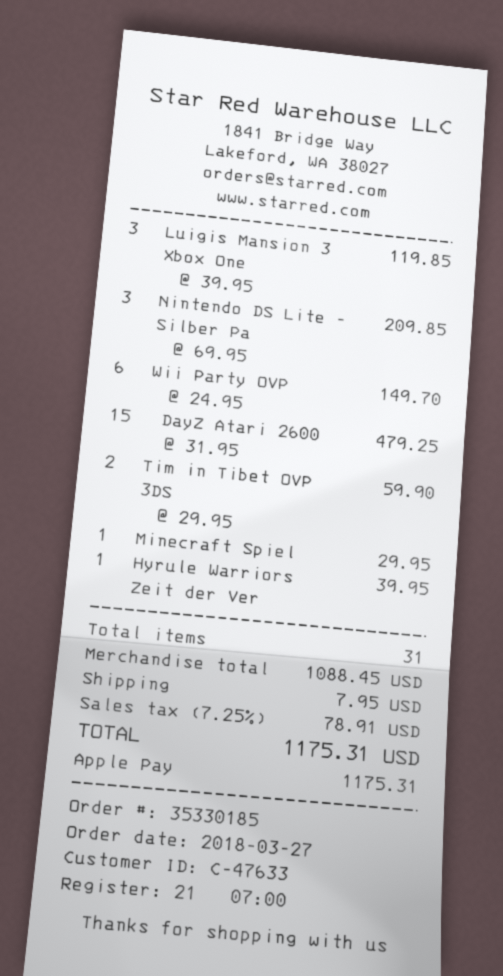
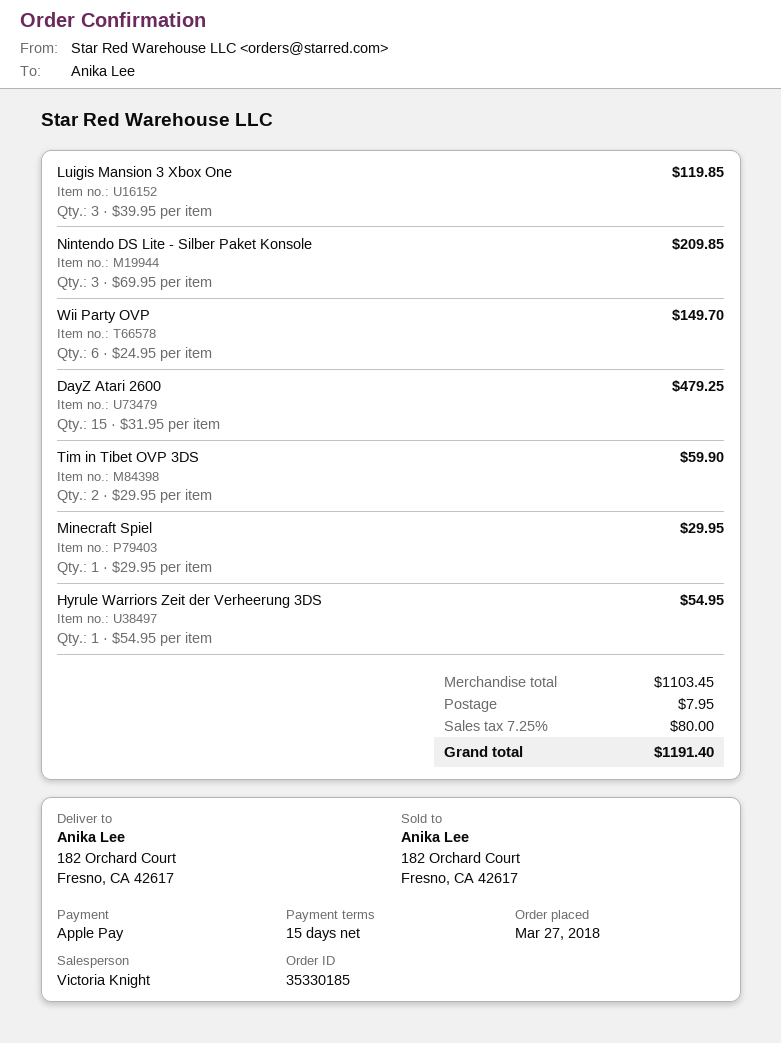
Hyrule Warriors Zeit der Ver: 1 x 39.95 = 39.95 -> 1 x 54.95 = 54.95
subtotal: 1088.45 -> 1103.45
tax: 7.25% = 78.91 -> 7.25% = 80.00
total: 1175.31 -> 1191.40

